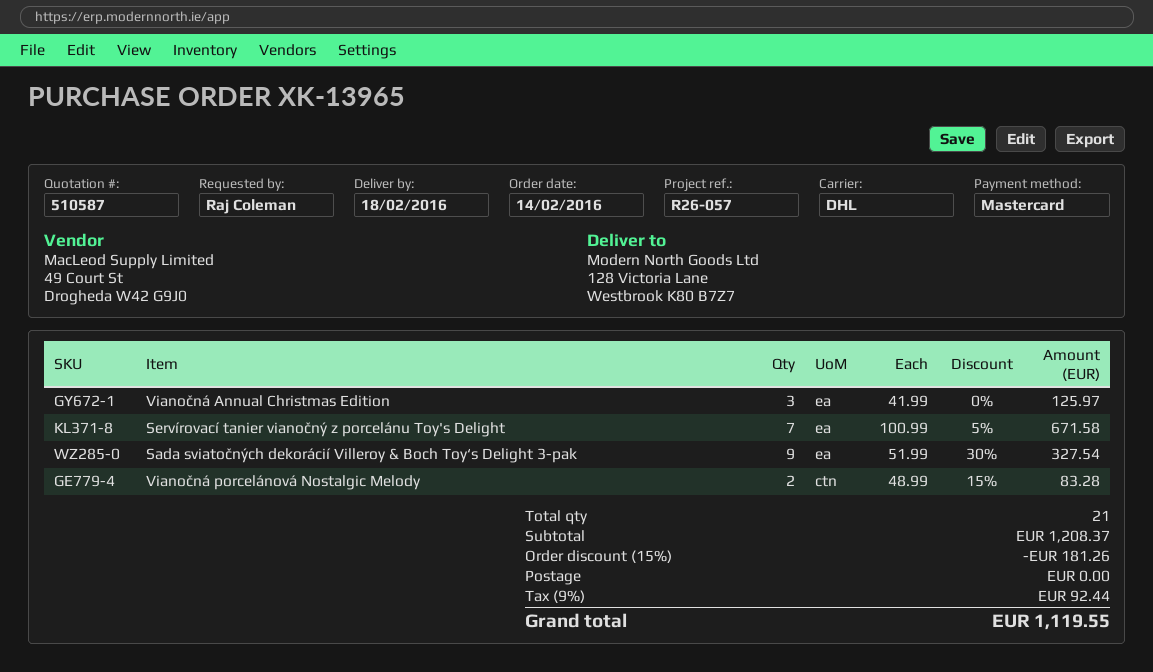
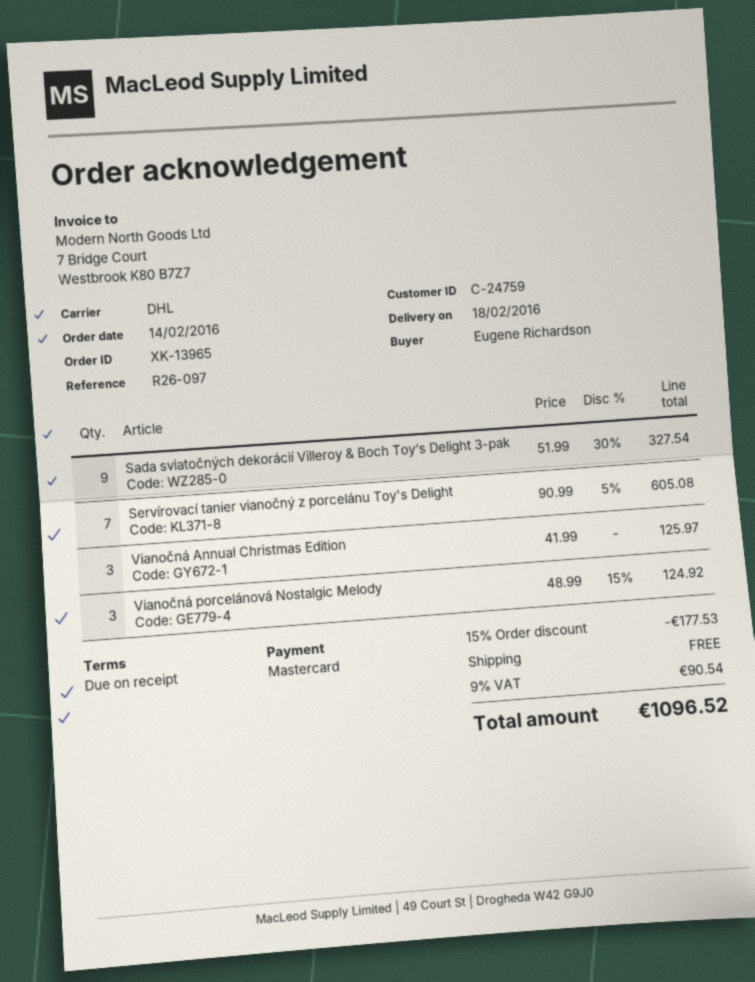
reference: R26-057 -> R26-097
ordered by: Raj Coleman -> Eugene Richardson
Servírovací tanier vianočný z porcelánu Toy's Delight: 7 x 100.99 - 5% = 671.58 -> 7 x 90.99 - 5% = 605.08
Vianočná porcelánová Nostalgic Melody: 2 x 48.99 - 15% = 83.28 -> 3 x 48.99 - 15% = 124.92
discount: 15% = 181.26 -> 15% = 177.53
tax: 9% = 92.44 -> 9% = 90.54
total: 1119.55 -> 1096.52

